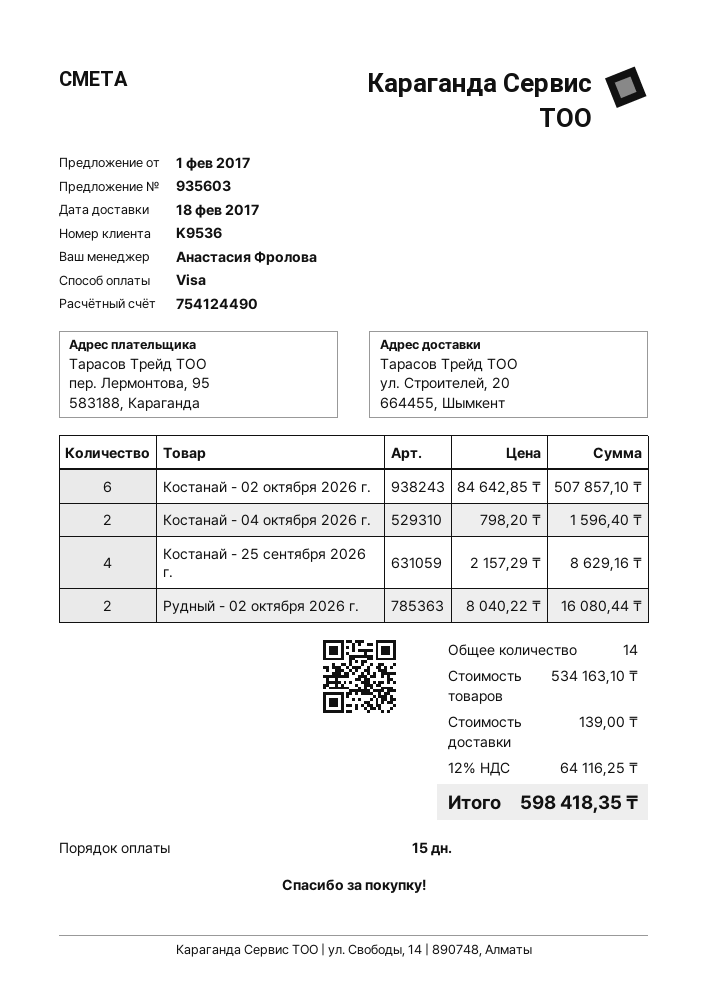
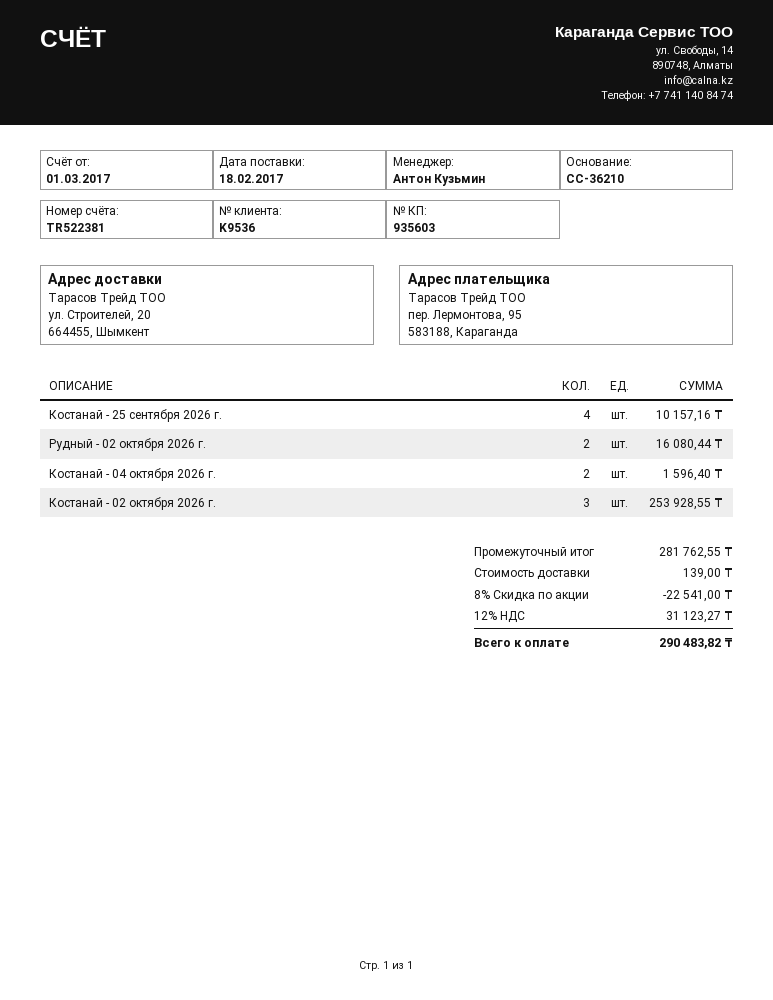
sales rep: Анастасия Фролова -> Антон Кузьмин
Костанай - 02 октября 2026 г.: 6 for 507857.10 -> 3 for 253928.55
Костанай - 25 сентября 2026 г.: 4 for 8629.16 -> 4 for 10157.16
subtotal: 534163.10 -> 281762.55
discount: none -> 8% = 22541.00
tax: 12% = 64116.25 -> 12% = 31123.27
total: 598418.35 -> 290483.82

